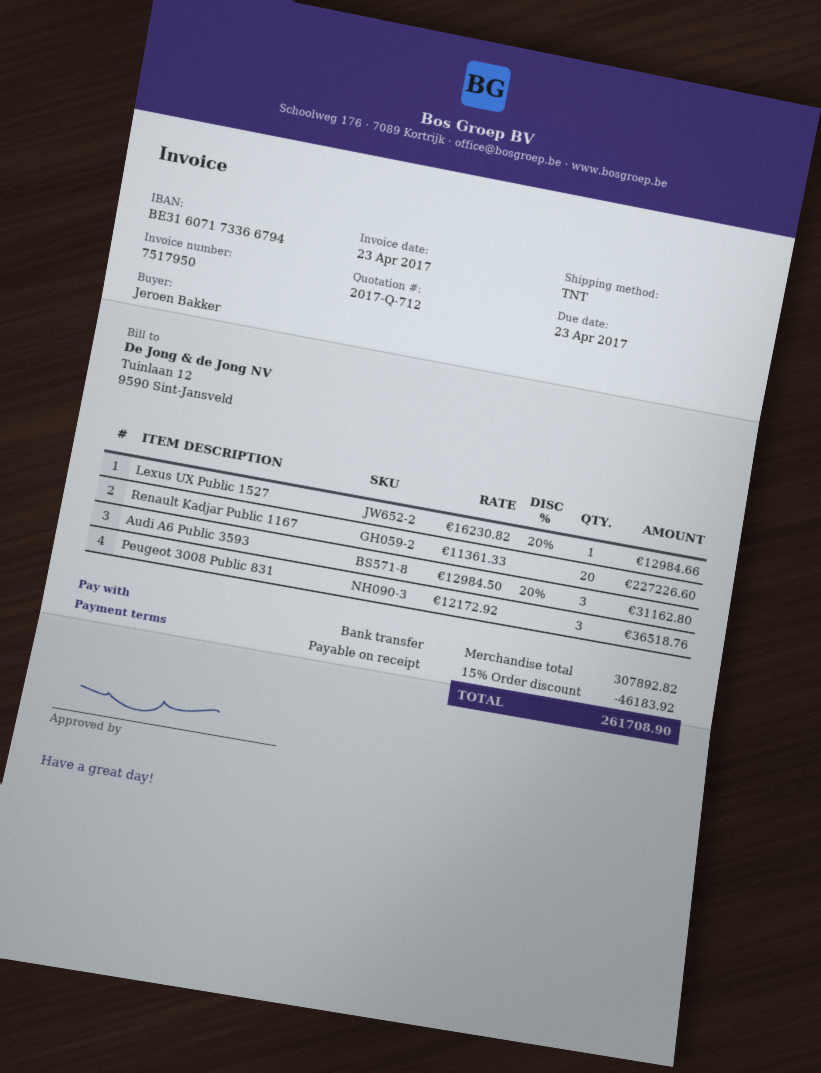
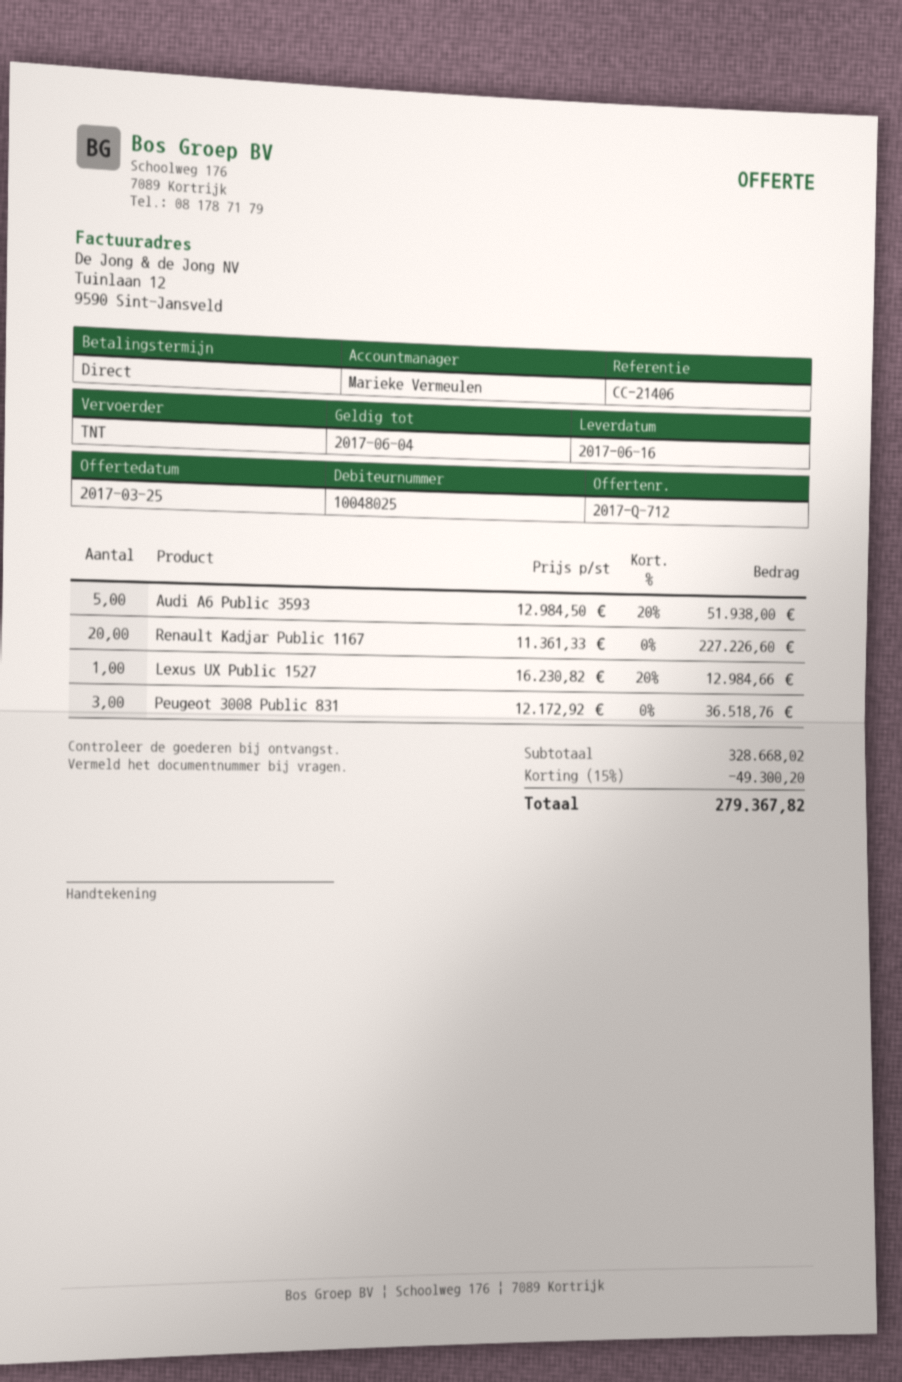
Audi A6 Public 3593: 3 x 12984.50 - 20% = 31162.80 -> 5 x 12984.50 - 20% = 51938.00
subtotal: 307892.82 -> 328668.02
discount: 15% = 46183.92 -> 15% = 49300.20
total: 261708.90 -> 279367.82

